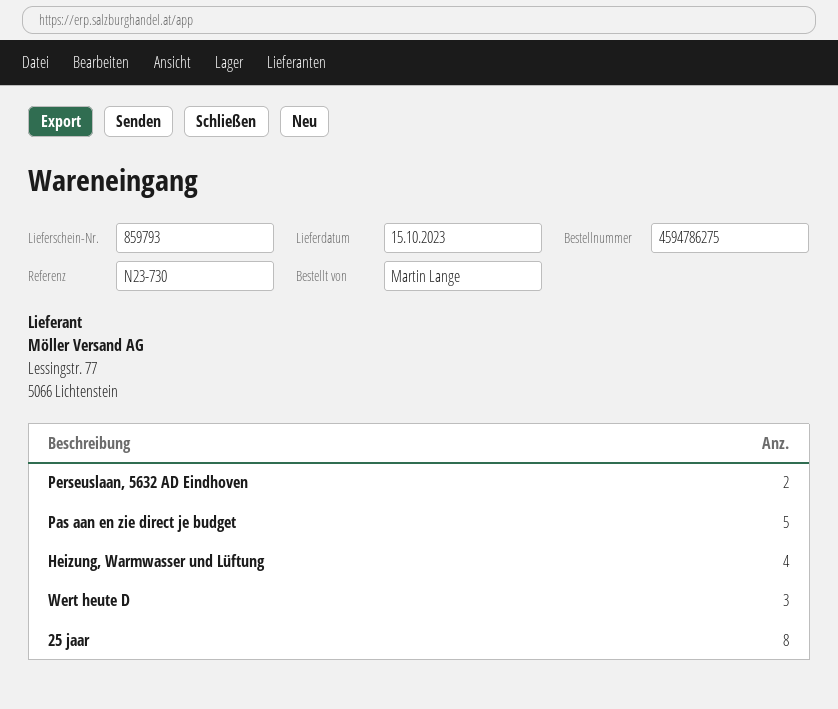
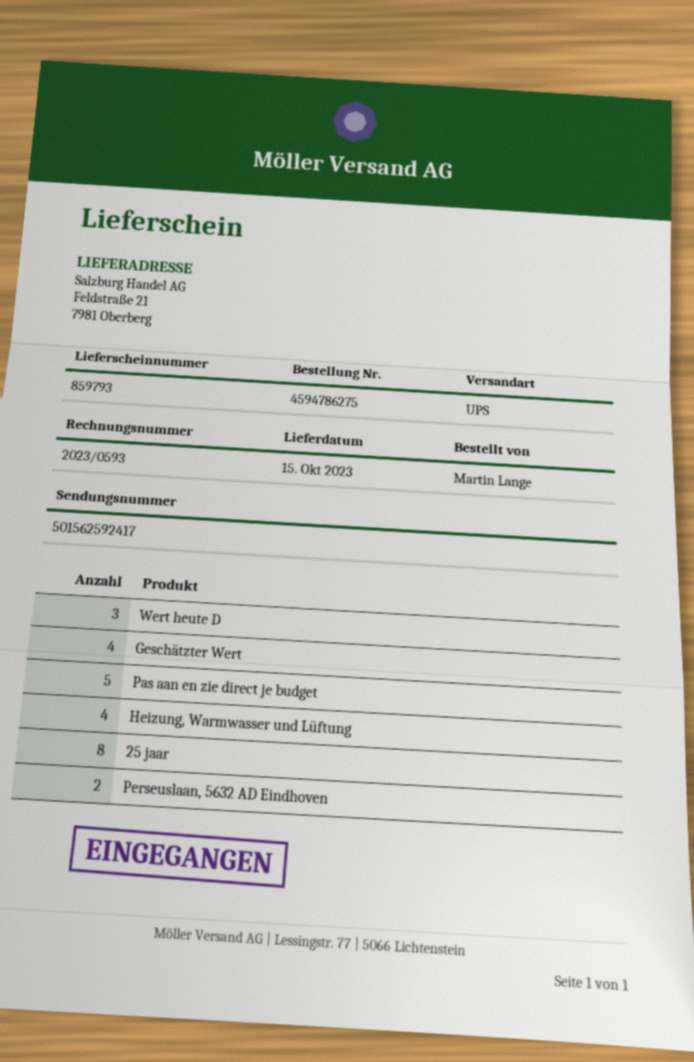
Geschätzter Wert: none -> 4

